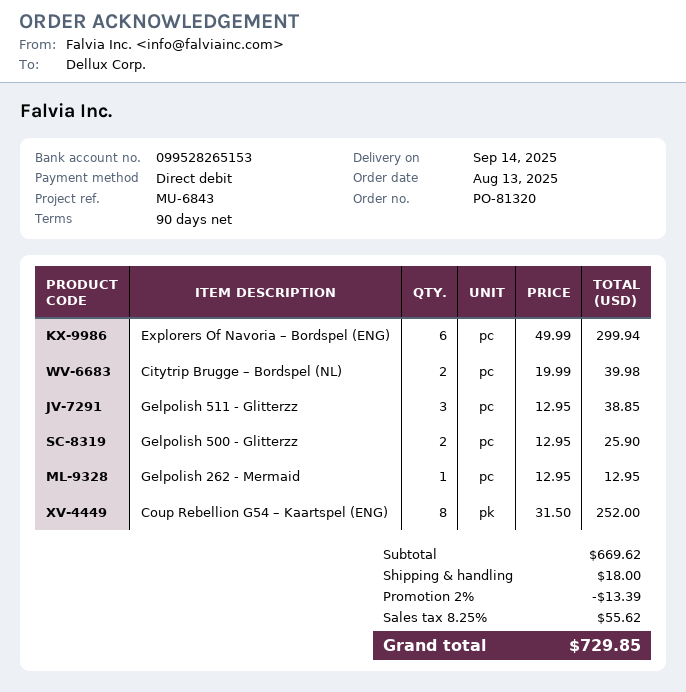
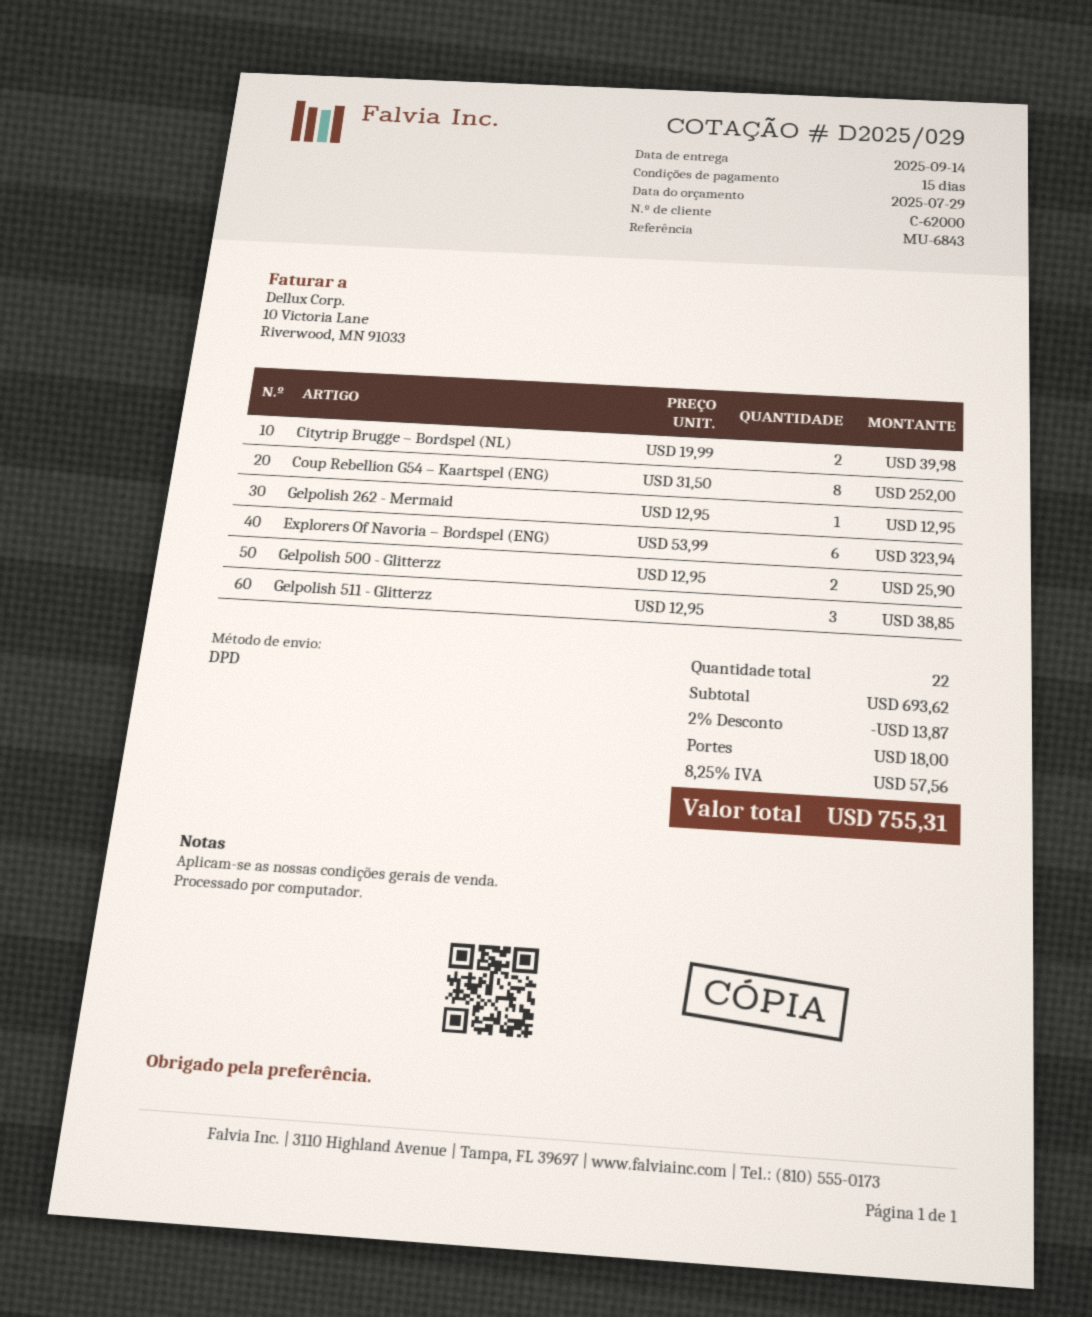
payment terms: 90 days -> 15 days
Explorers Of Navoria – Bordspel (ENG): 6 x 49.99 = 299.94 -> 6 x 53.99 = 323.94
subtotal: 669.62 -> 693.62
discount: 2% = 13.39 -> 2% = 13.87
tax: 8.25% = 55.62 -> 8.25% = 57.56
total: 729.85 -> 755.31

